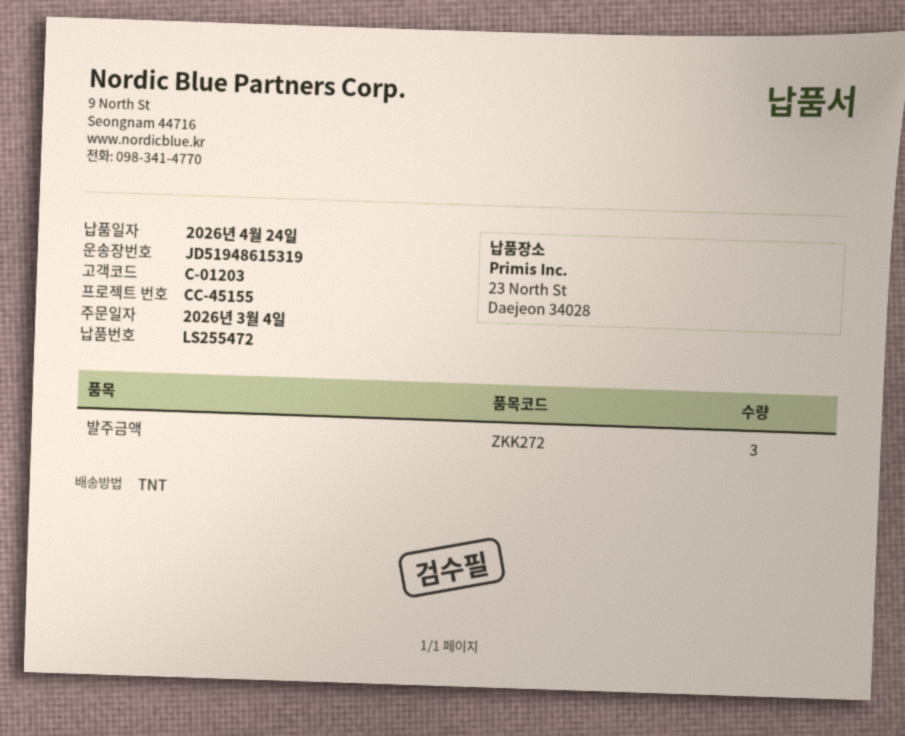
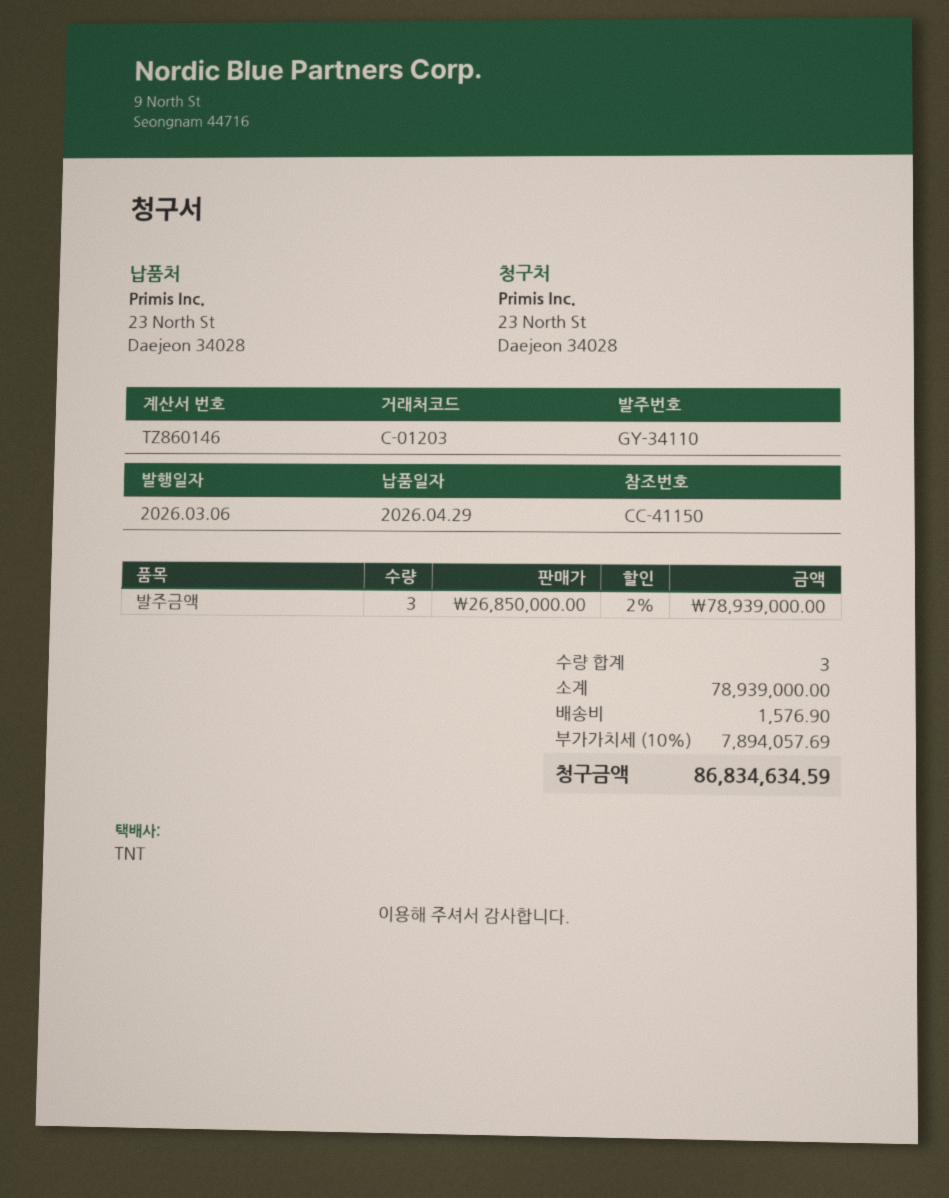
delivery date: 2026-04-24 -> 2026-04-29
reference: CC-45155 -> CC-41150

